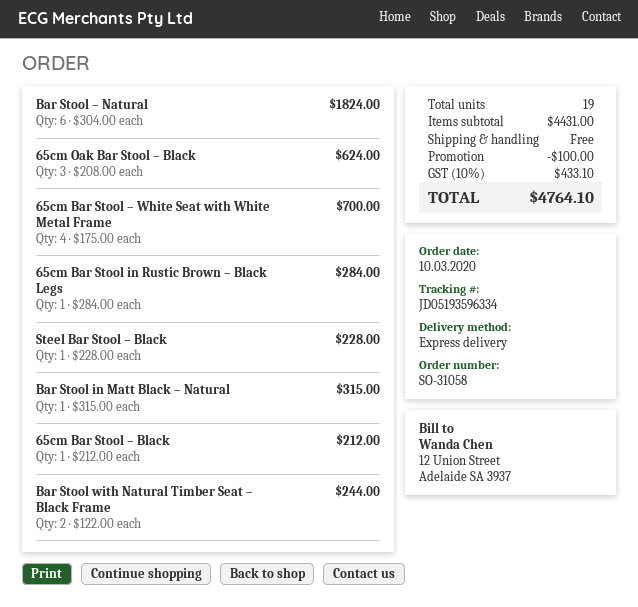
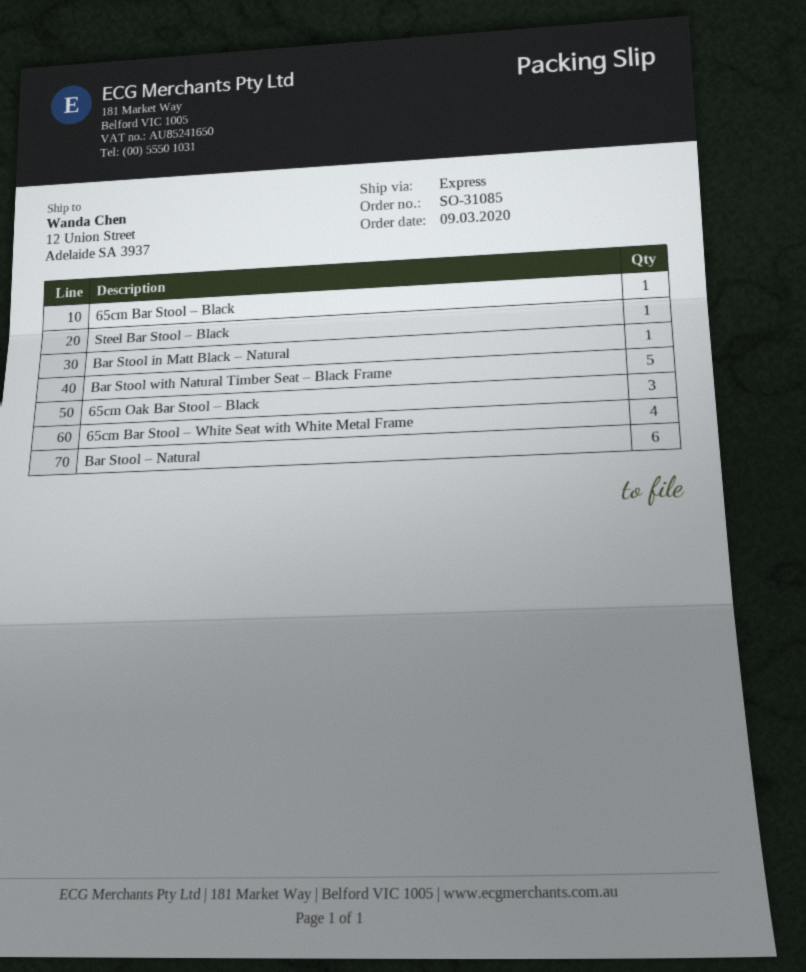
order number: SO-31058 -> SO-31085
order date: 2020-03-10 -> 2020-03-09
65cm Bar Stool in Rustic Brown – Black Legs: 1 -> none
Bar Stool with Natural Timber Seat – Black Frame: 2 -> 5

